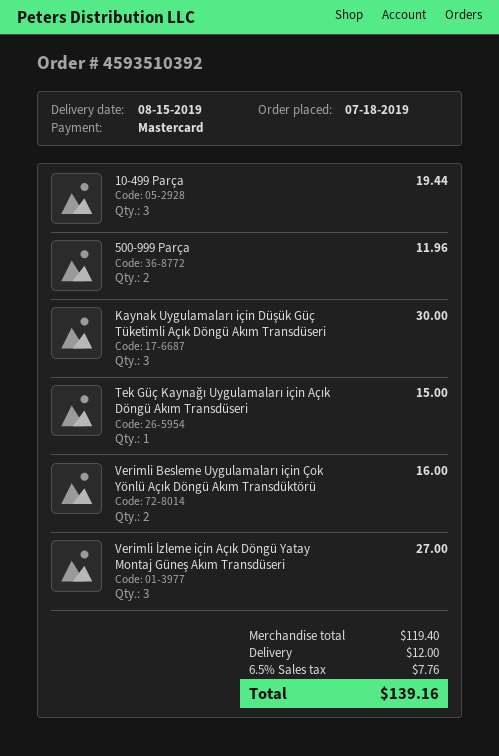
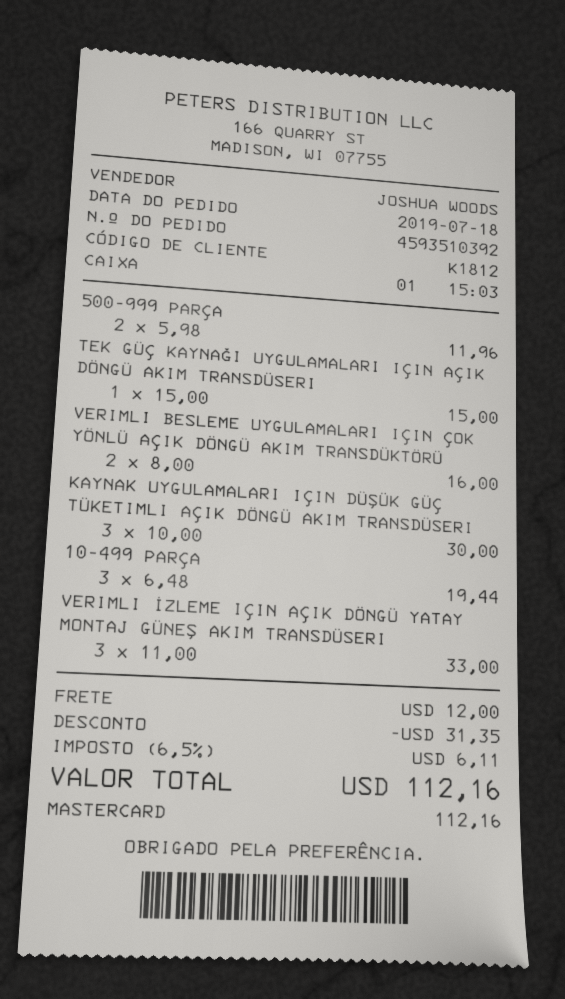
Verimli İzleme için Açık Döngü Yatay Montaj Güneş Akım Transdüseri: 3 for 27.00 -> 3 for 33.00
discount: none -> 31.35
tax: 6.5% = 7.76 -> 6.5% = 6.11
total: 139.16 -> 112.16

